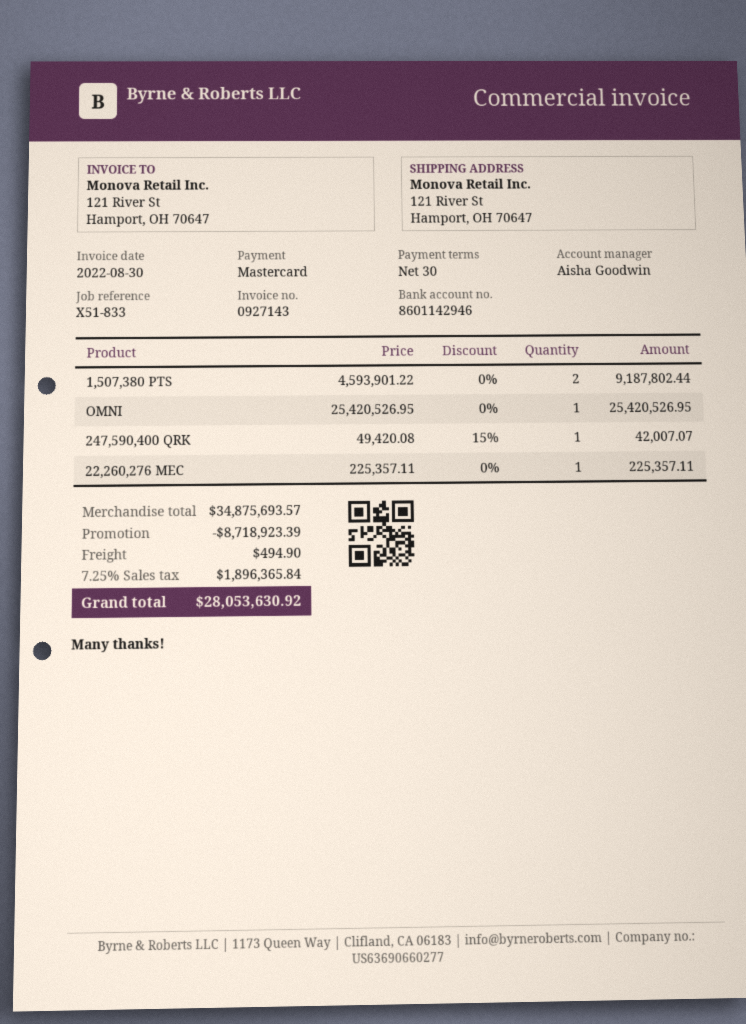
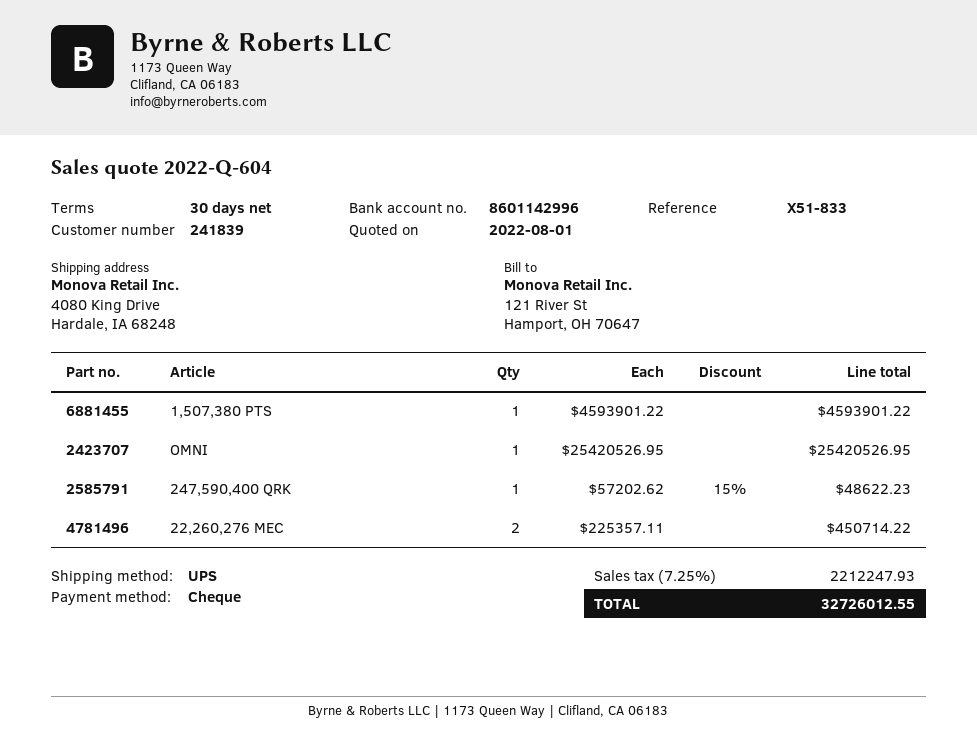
payment method: Mastercard -> cheque
bank account: 8601142946 -> 8601142996
ship to: 121 River St, Hamport, OH 70647 -> 4080 King Drive, Hardale, IA 68248
1,507,380 PTS: 2 x 4593901.22 = 9187802.44 -> 1 x 4593901.22 = 4593901.22
247,590,400 QRK: 1 x 49420.08 - 15% = 42007.07 -> 1 x 57202.62 - 15% = 48622.23
22,260,276 MEC: 1 x 225357.11 = 225357.11 -> 2 x 225357.11 = 450714.22
discount: 8718923.39 -> none
shipping: 494.90 -> none
tax: 7.25% = 1896365.84 -> 7.25% = 2212247.93
total: 28053630.92 -> 32726012.55

